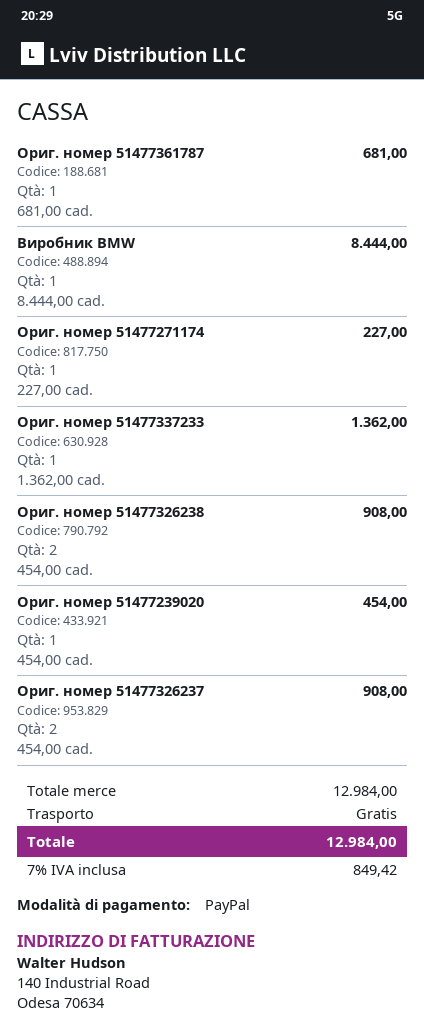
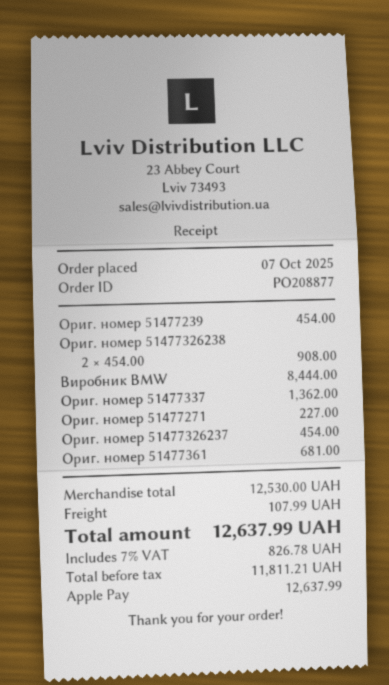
payment method: PayPal -> Apple Pay
Ориг. номер 51477326237: 2 x 454.00 = 908.00 -> 1 x 454.00 = 454.00
subtotal: 12984.00 -> 12530.00
shipping: 0.00 -> 107.99
tax: 7% = 849.42 -> 7% = 826.78
total: 12984.00 -> 12637.99

